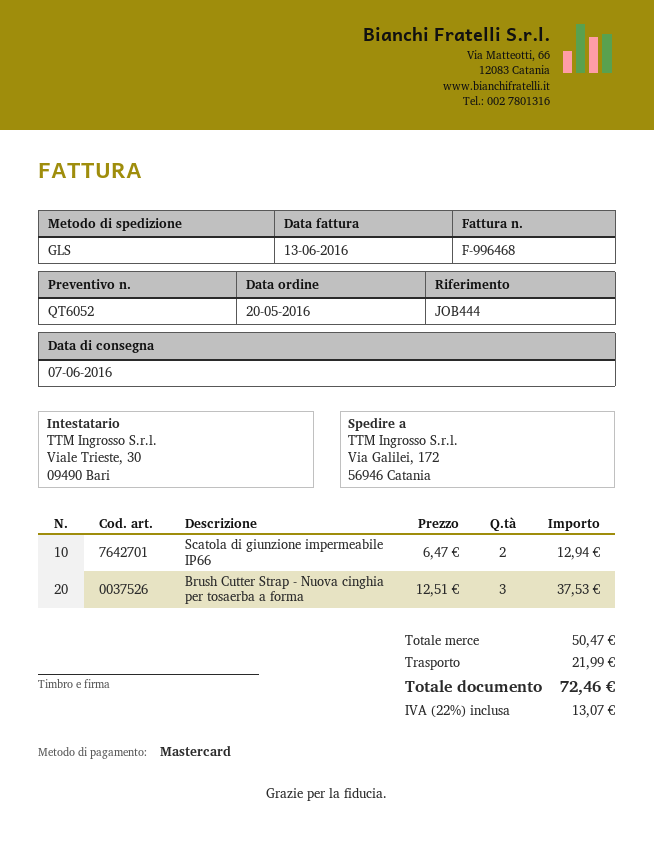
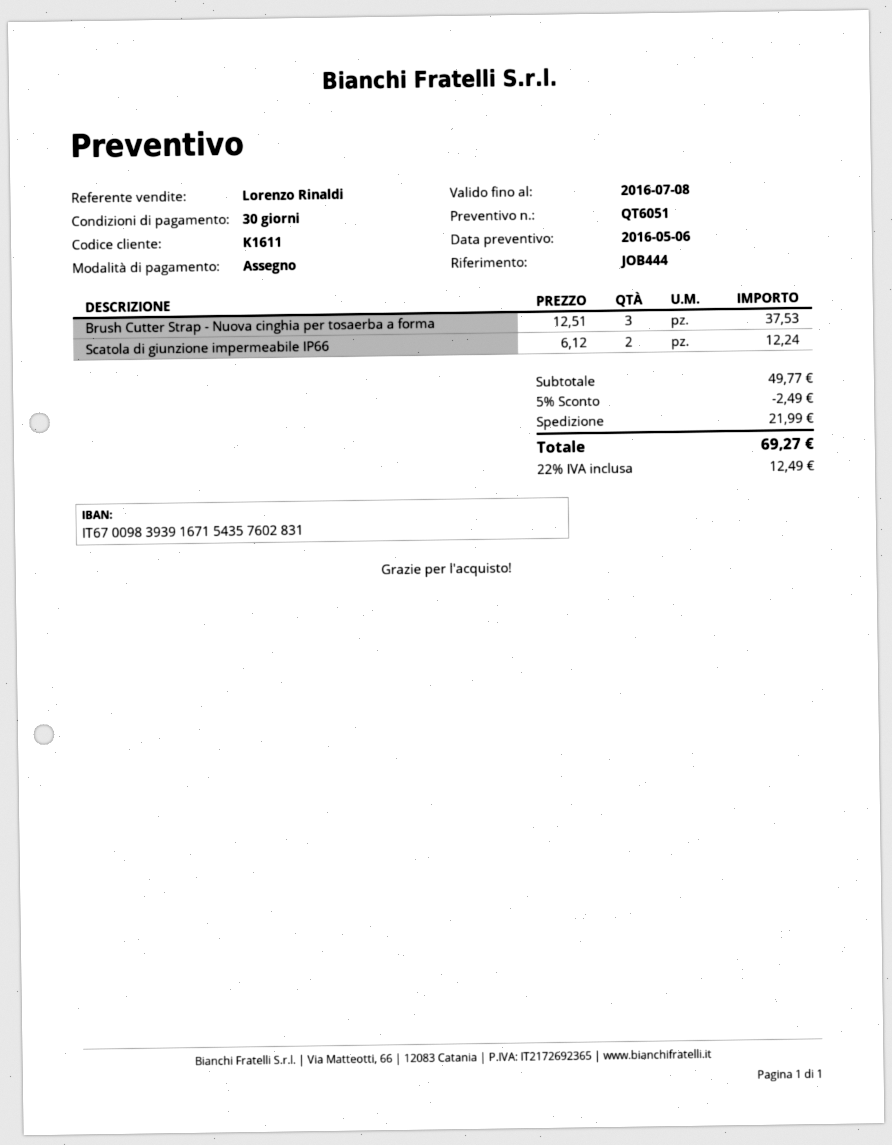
quote number: QT6052 -> QT6051
payment method: Mastercard -> cheque
Scatola di giunzione impermeabile IP66: 2 x 6.47 = 12.94 -> 2 x 6.12 = 12.24
subtotal: 50.47 -> 49.77
discount: none -> 5% = 2.49
tax: 22% = 13.07 -> 22% = 12.49
total: 72.46 -> 69.27

